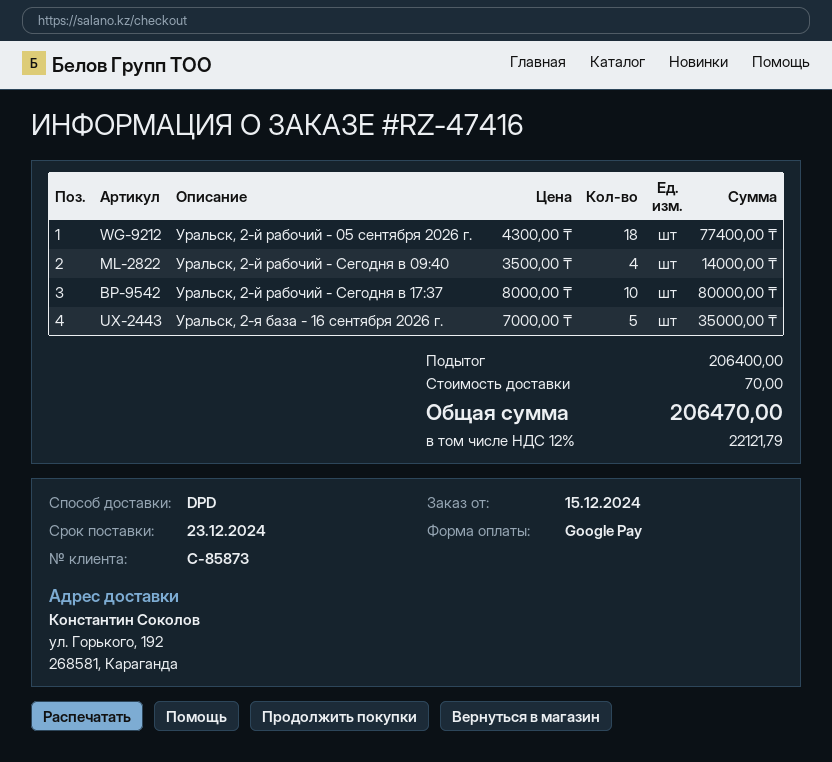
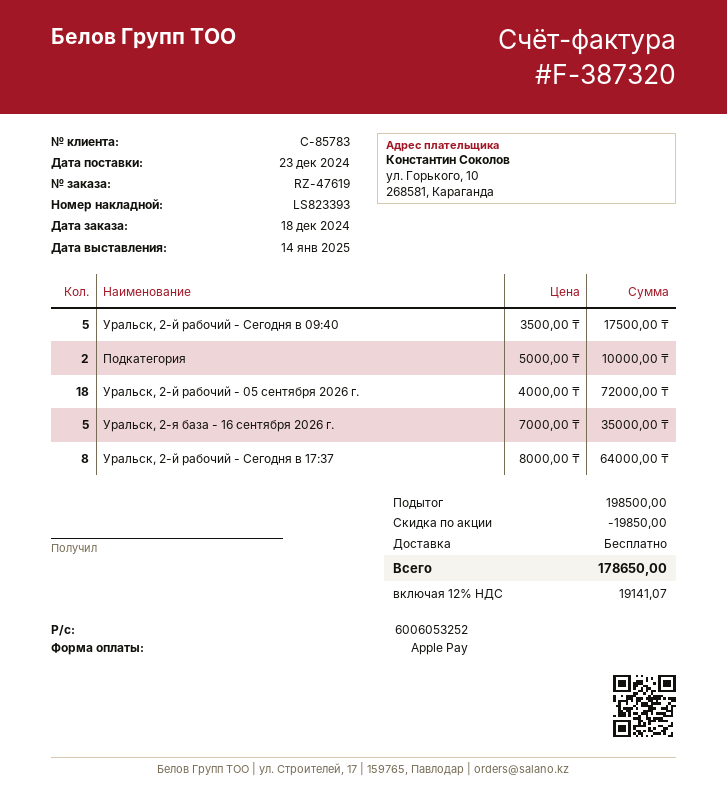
order number: RZ-47416 -> RZ-47619
order date: 2024-12-15 -> 2024-12-18
customer number: C-85873 -> C-85783
payment method: Google Pay -> Apple Pay
Уральск, 2-й рабочий - 05 сентября 2026 г.: 18 x 4300.00 = 77400.00 -> 18 x 4000.00 = 72000.00
Уральск, 2-й рабочий - Сегодня в 09:40: 4 x 3500.00 = 14000.00 -> 5 x 3500.00 = 17500.00
Уральск, 2-й рабочий - Сегодня в 17:37: 10 x 8000.00 = 80000.00 -> 8 x 8000.00 = 64000.00
Подкатегория: none -> 2 x 5000.00 = 10000.00
subtotal: 206400.00 -> 198500.00
discount: none -> 19850.00
shipping: 70.00 -> 0.00
tax: 12% = 22121.79 -> 12% = 19141.07
total: 206470.00 -> 178650.00

